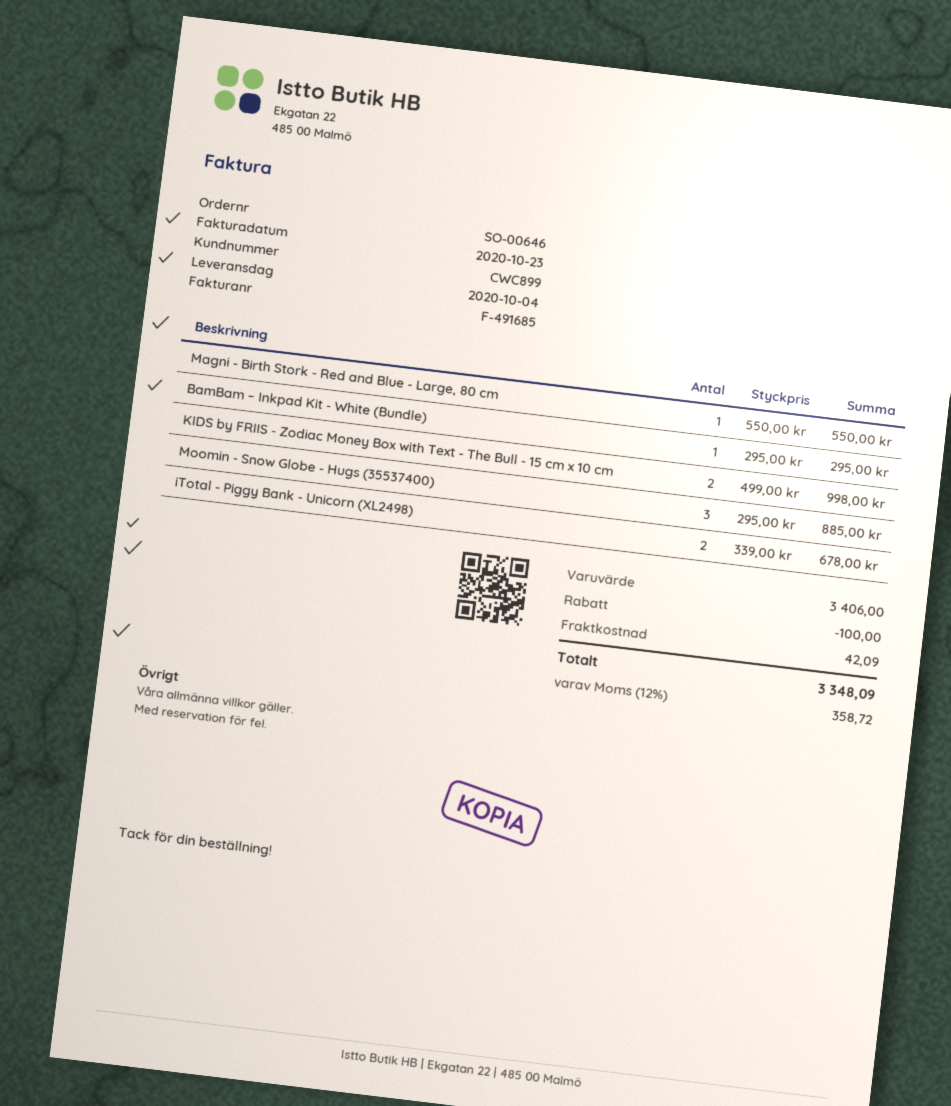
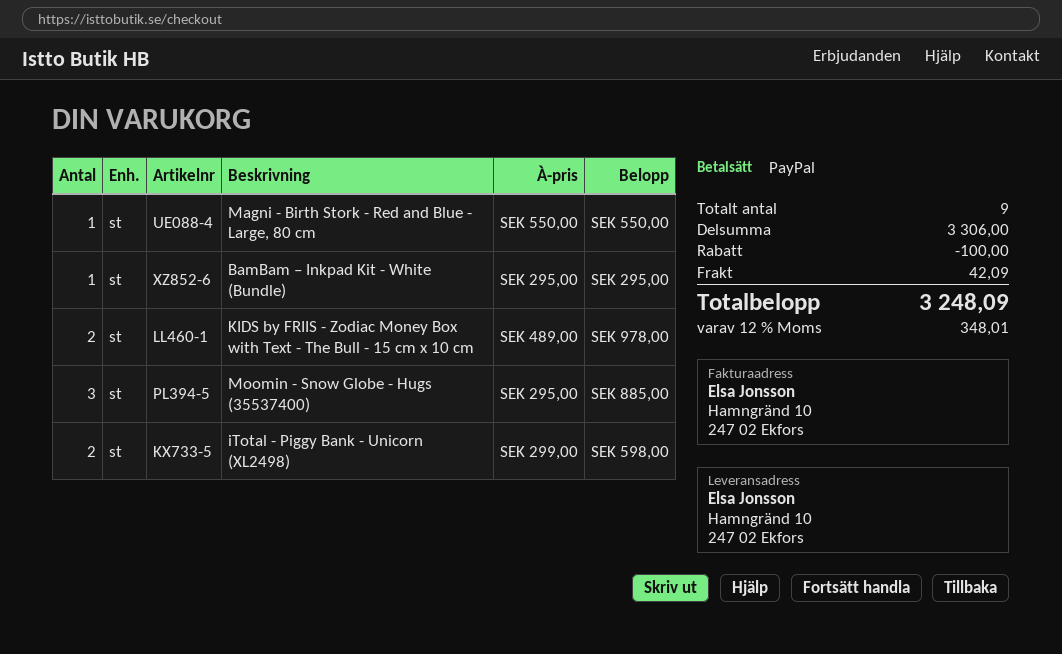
KIDS by FRIIS - Zodiac Money Box with Text - The Bull - 15 cm x 10 cm: 2 x 499.00 = 998.00 -> 2 x 489.00 = 978.00
iTotal - Piggy Bank - Unicorn (XL2498): 2 x 339.00 = 678.00 -> 2 x 299.00 = 598.00
subtotal: 3406.00 -> 3306.00
tax: 12% = 358.72 -> 12% = 348.01
total: 3348.09 -> 3248.09

